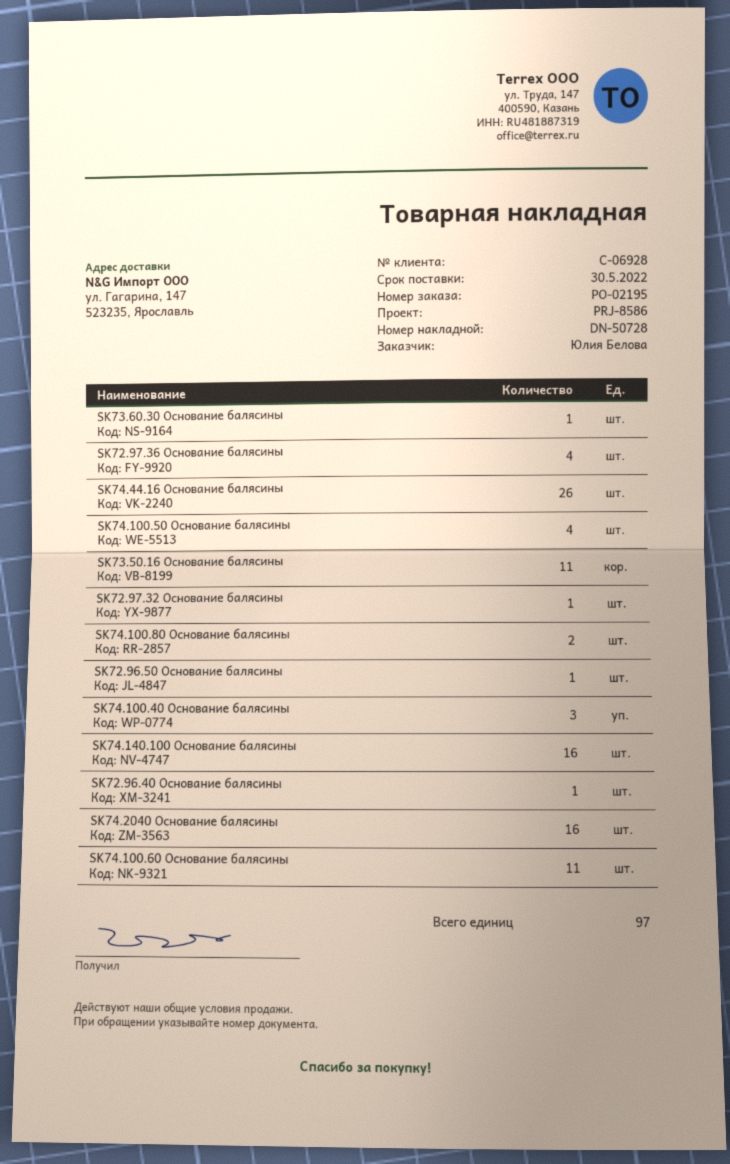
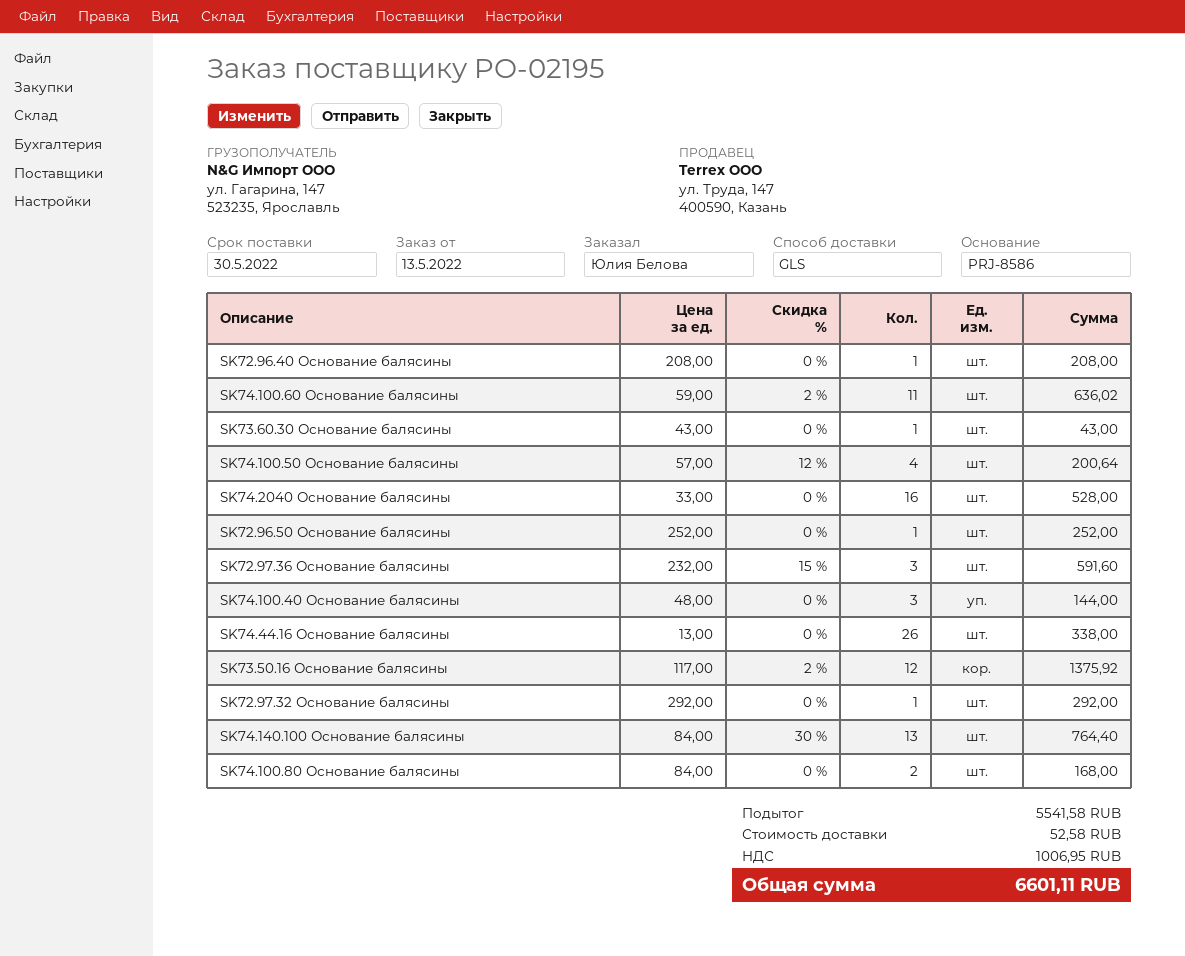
SK72.97.36 Основание балясины: 4 -> 3
SK73.50.16 Основание балясины: 11 -> 12
SK74.140.100 Основание балясины: 16 -> 13

